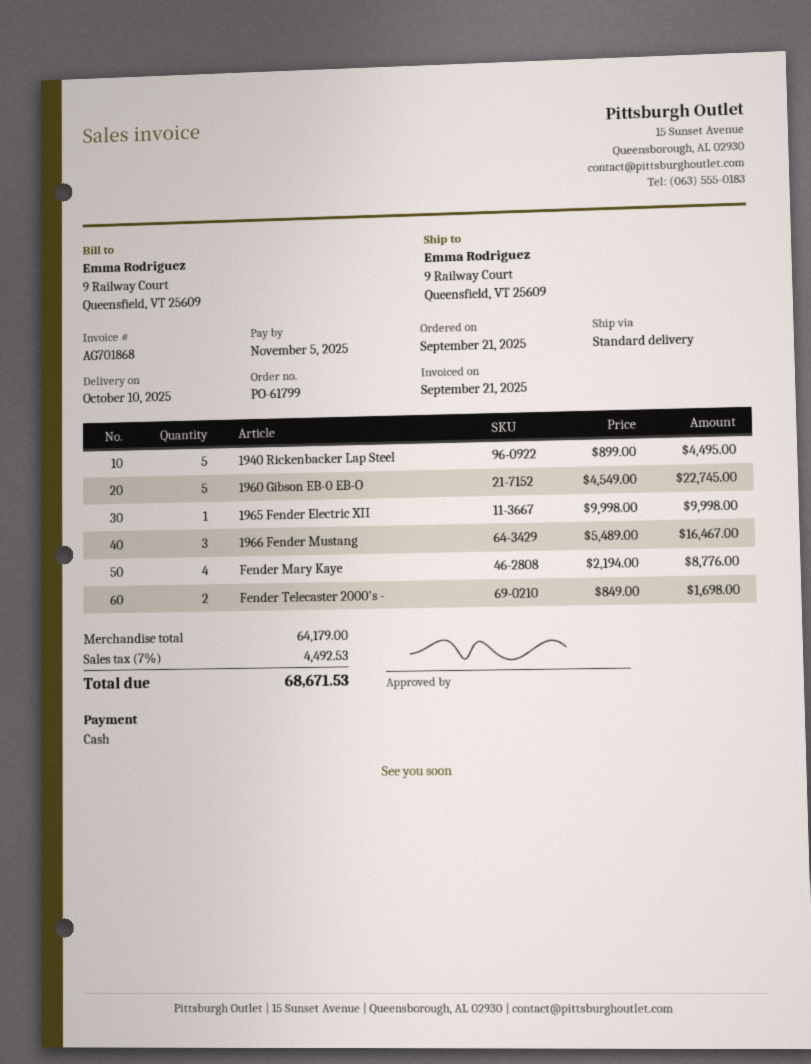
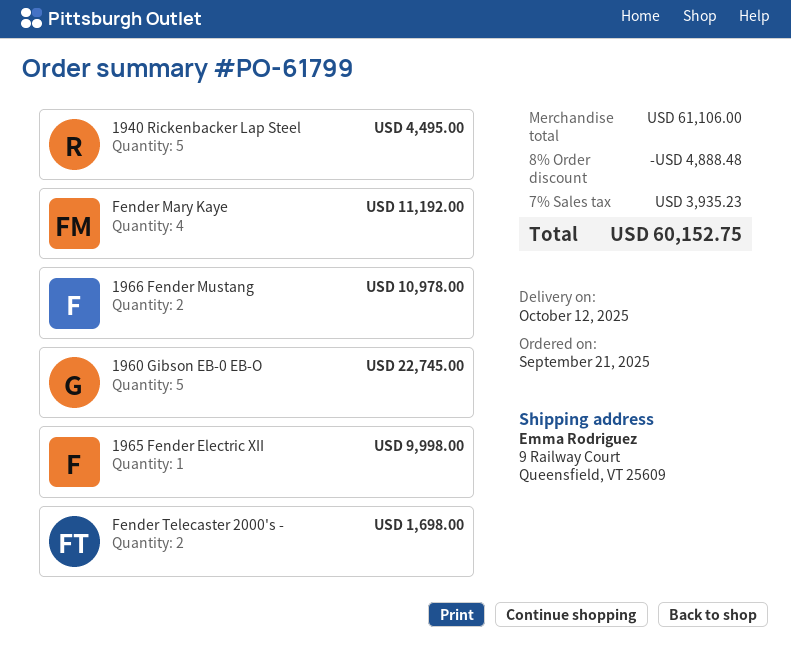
delivery date: 2025-10-10 -> 2025-10-12
1966 Fender Mustang: 3 for 16467.00 -> 2 for 10978.00
Fender Mary Kaye: 4 for 8776.00 -> 4 for 11192.00
subtotal: 64179.00 -> 61106.00
discount: none -> 8% = 4888.48
tax: 7% = 4492.53 -> 7% = 3935.23
total: 68671.53 -> 60152.75

